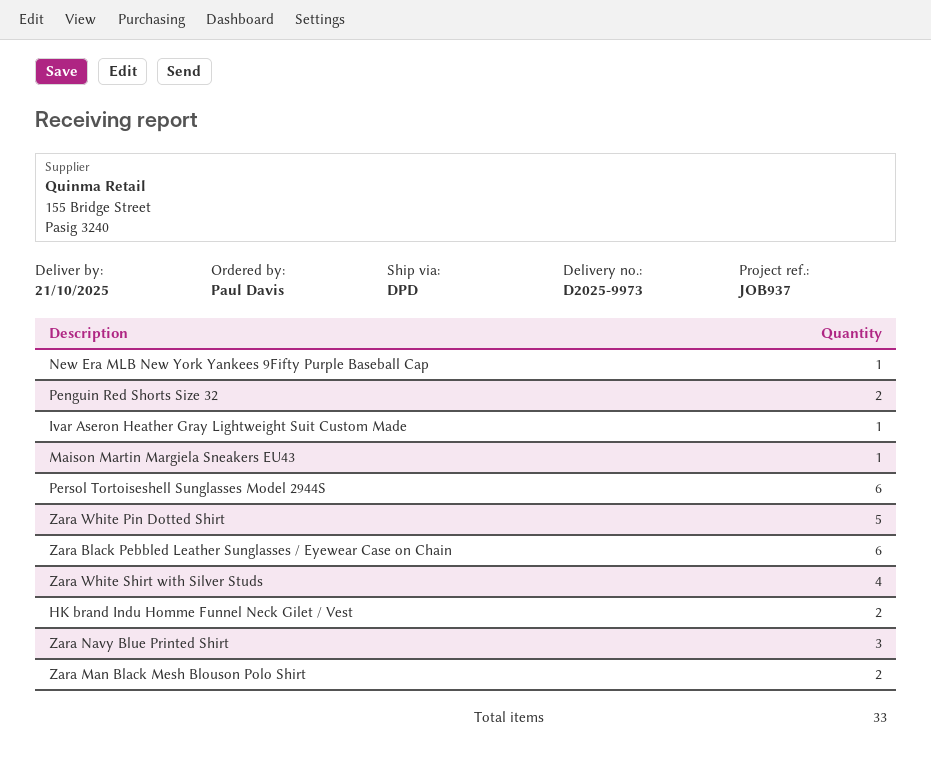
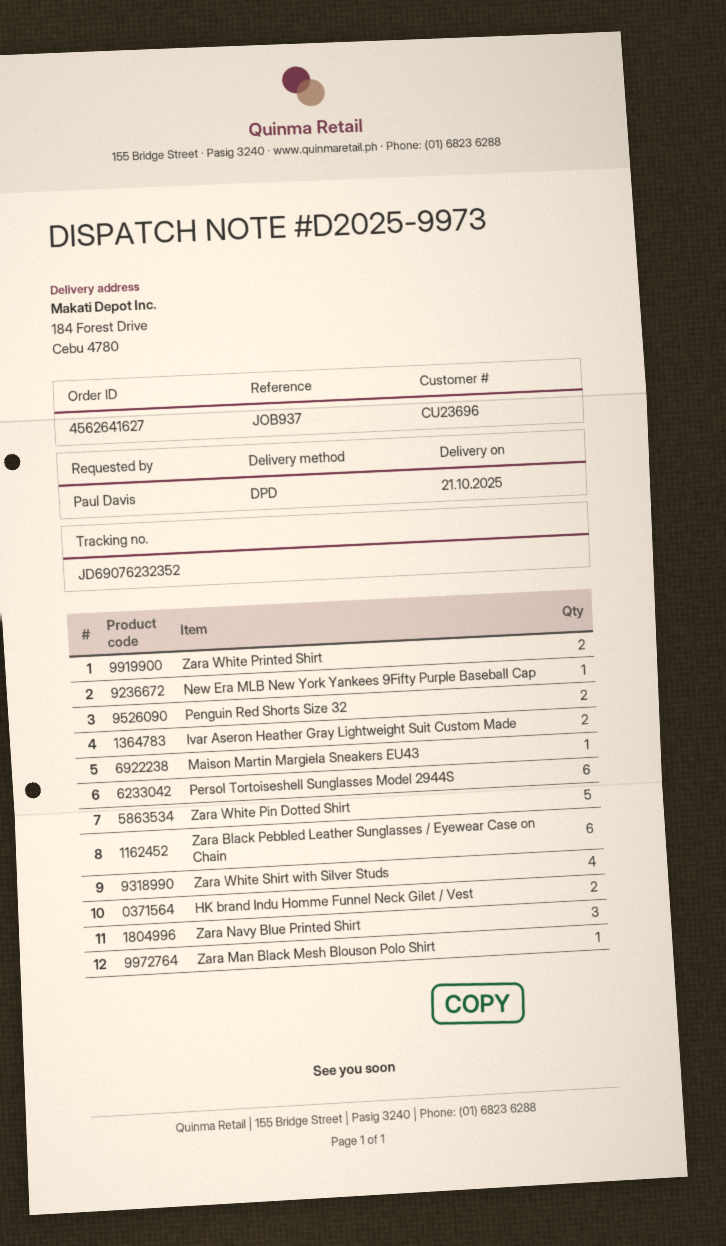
Ivar Aseron Heather Gray Lightweight Suit Custom Made: 1 -> 2
Zara Man Black Mesh Blouson Polo Shirt: 2 -> 1
Zara White Printed Shirt: none -> 2

